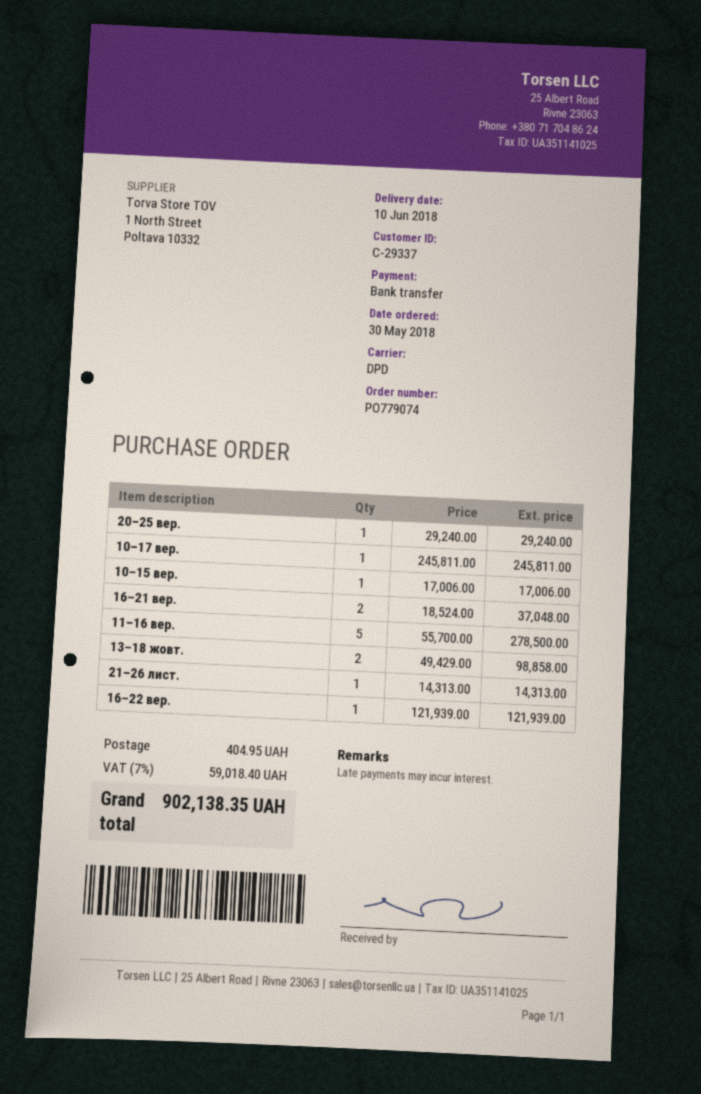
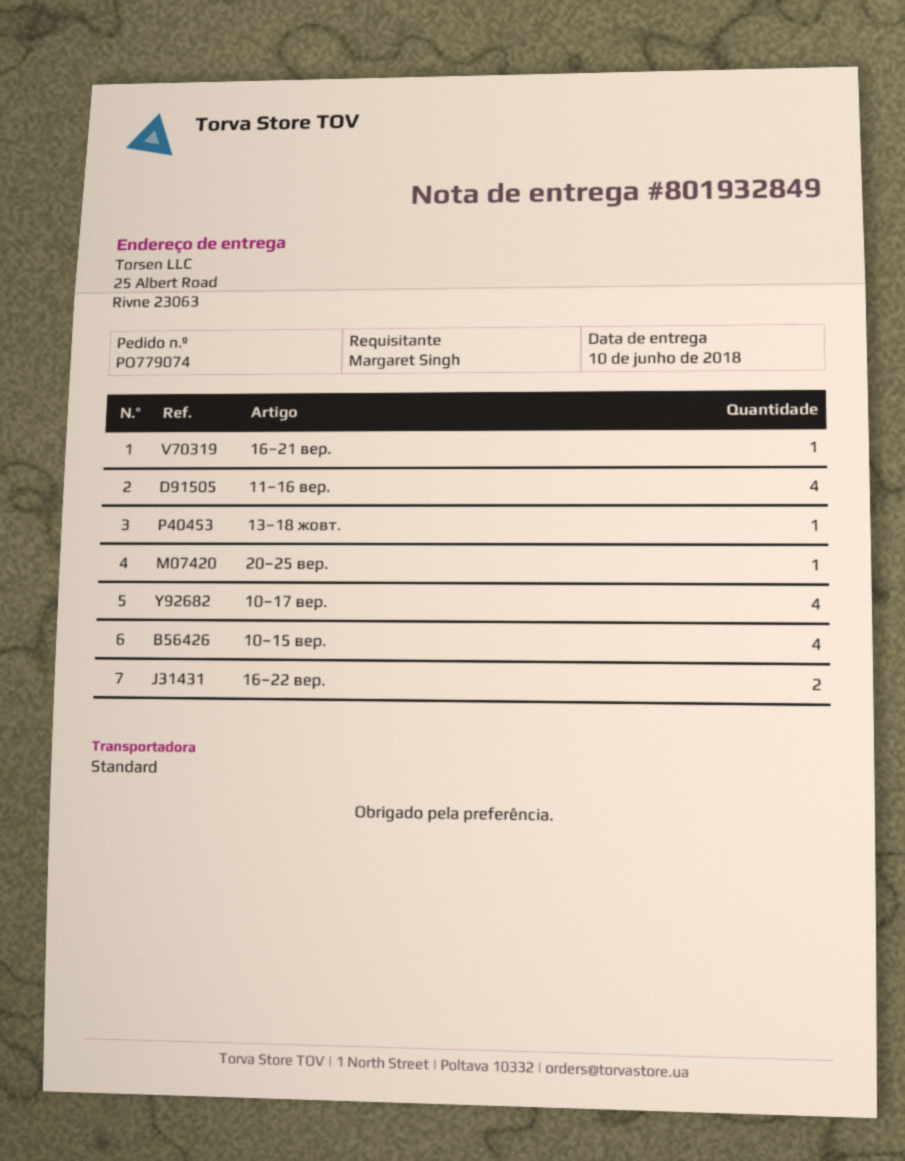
shipping method: DPD -> standard
10–17 вер.: 1 -> 4
10–15 вер.: 1 -> 4
16–21 вер.: 2 -> 1
11–16 вер.: 5 -> 4
13–18 жовт.: 2 -> 1
21–26 лист.: 1 -> none
16–22 вер.: 1 -> 2

